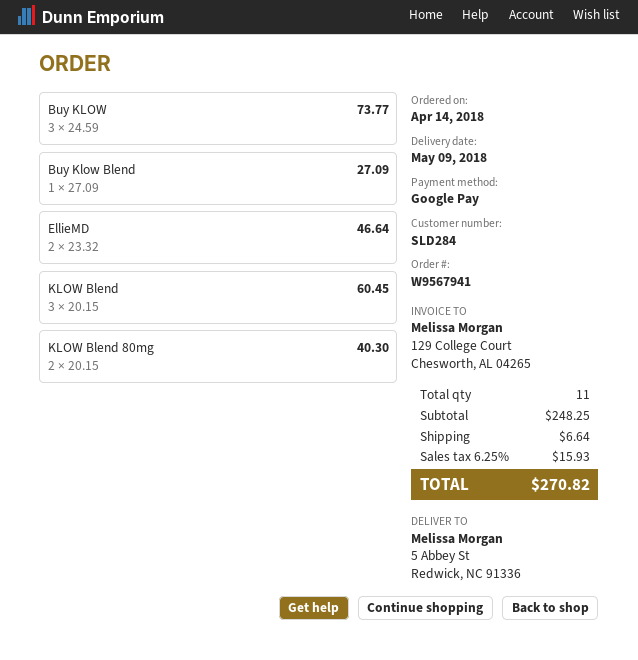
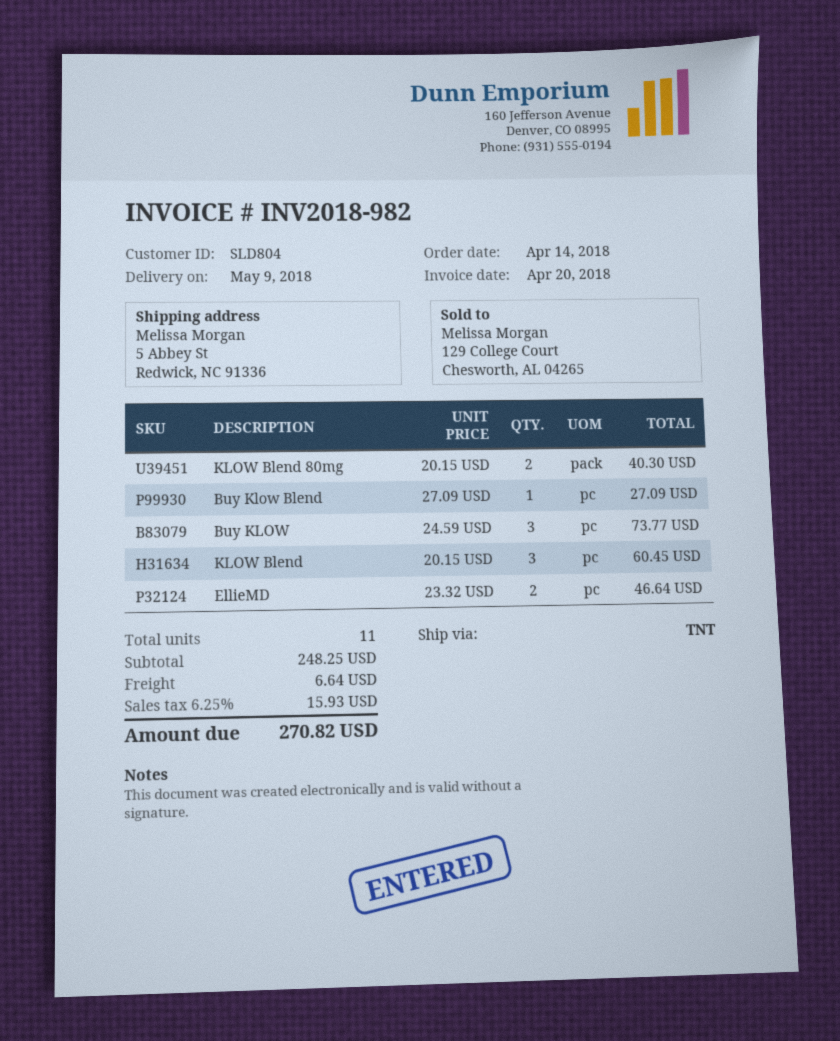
customer number: SLD284 -> SLD804

